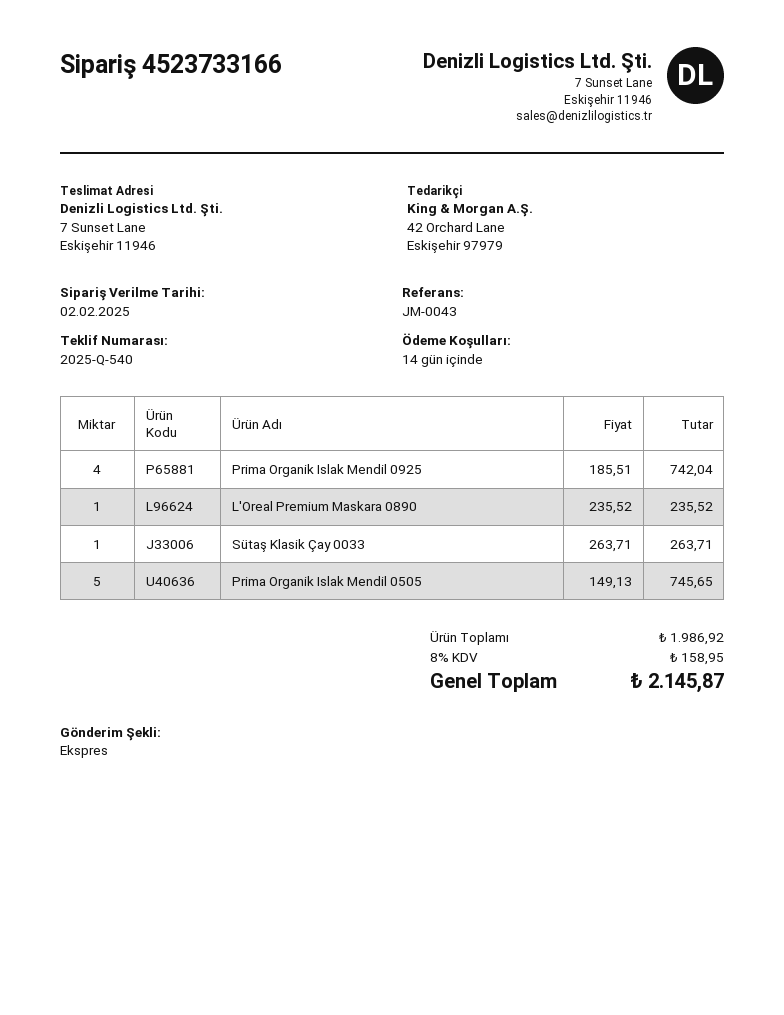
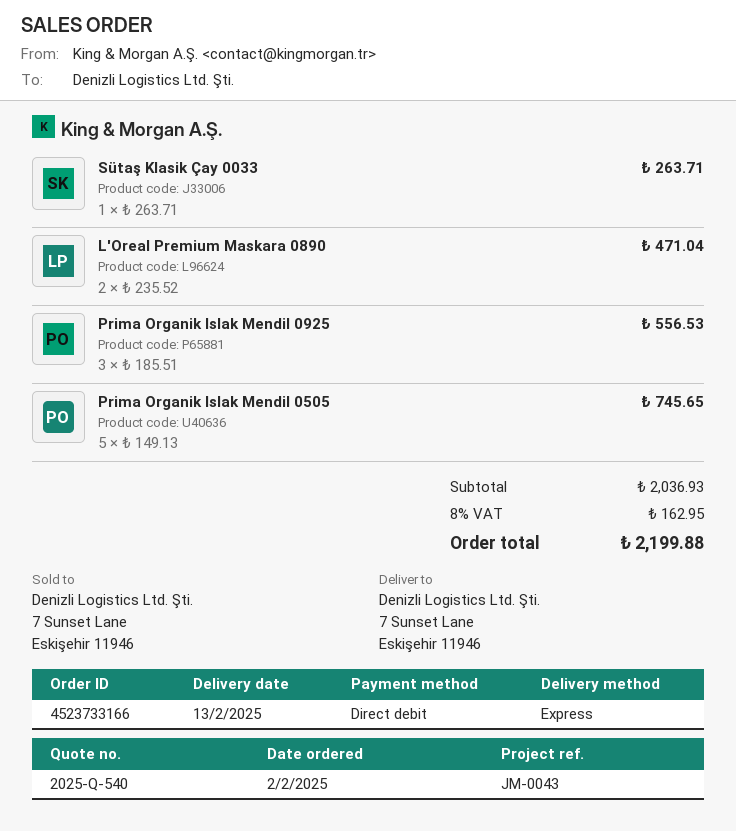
Prima Organik Islak Mendil 0925: 4 x 185.51 = 742.04 -> 3 x 185.51 = 556.53
L'Oreal Premium Maskara 0890: 1 x 235.52 = 235.52 -> 2 x 235.52 = 471.04
subtotal: 1986.92 -> 2036.93
tax: 8% = 158.95 -> 8% = 162.95
total: 2145.87 -> 2199.88

